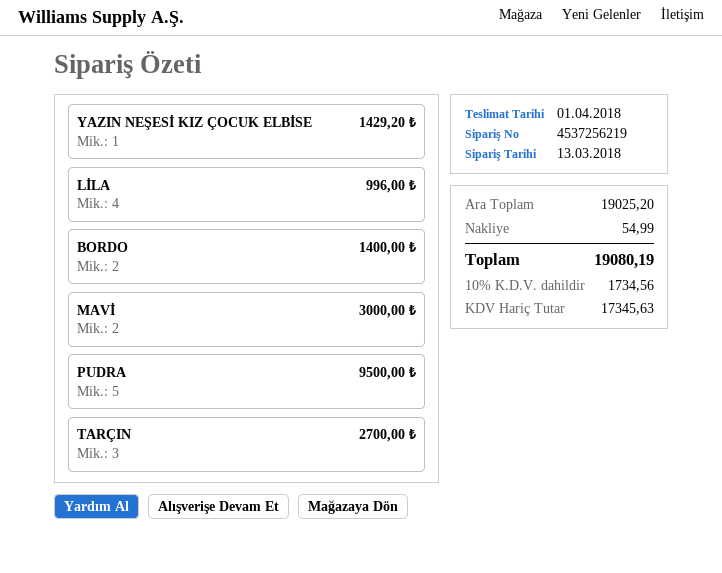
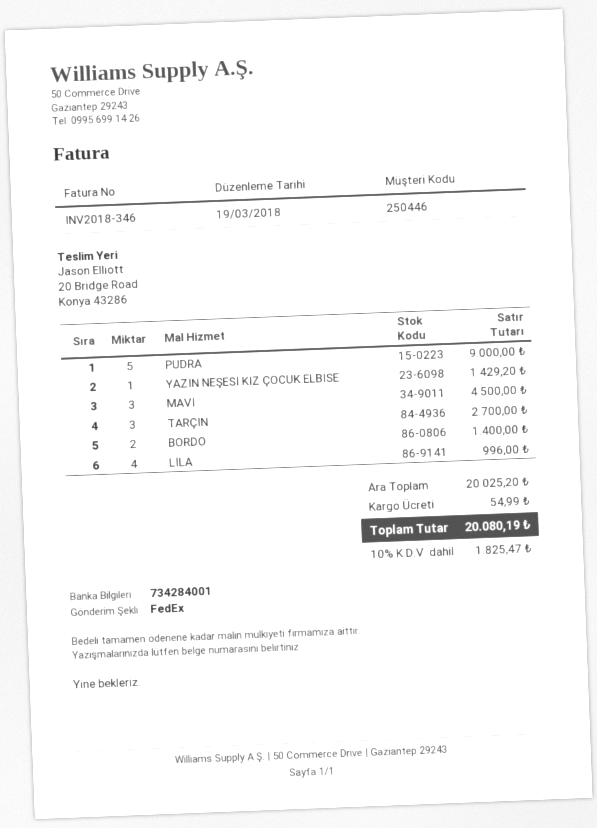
MAVİ: 2 for 3000.00 -> 3 for 4500.00
PUDRA: 5 for 9500.00 -> 5 for 9000.00
subtotal: 19025.20 -> 20025.20
tax: 10% = 1734.56 -> 10% = 1825.47
total: 19080.19 -> 20080.19

